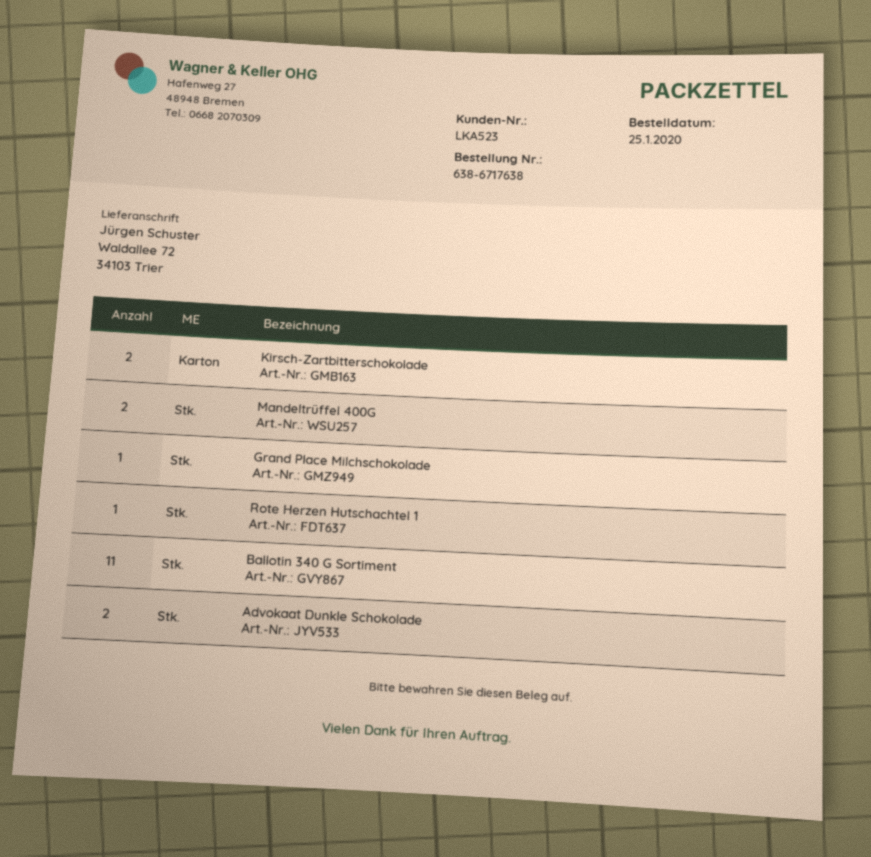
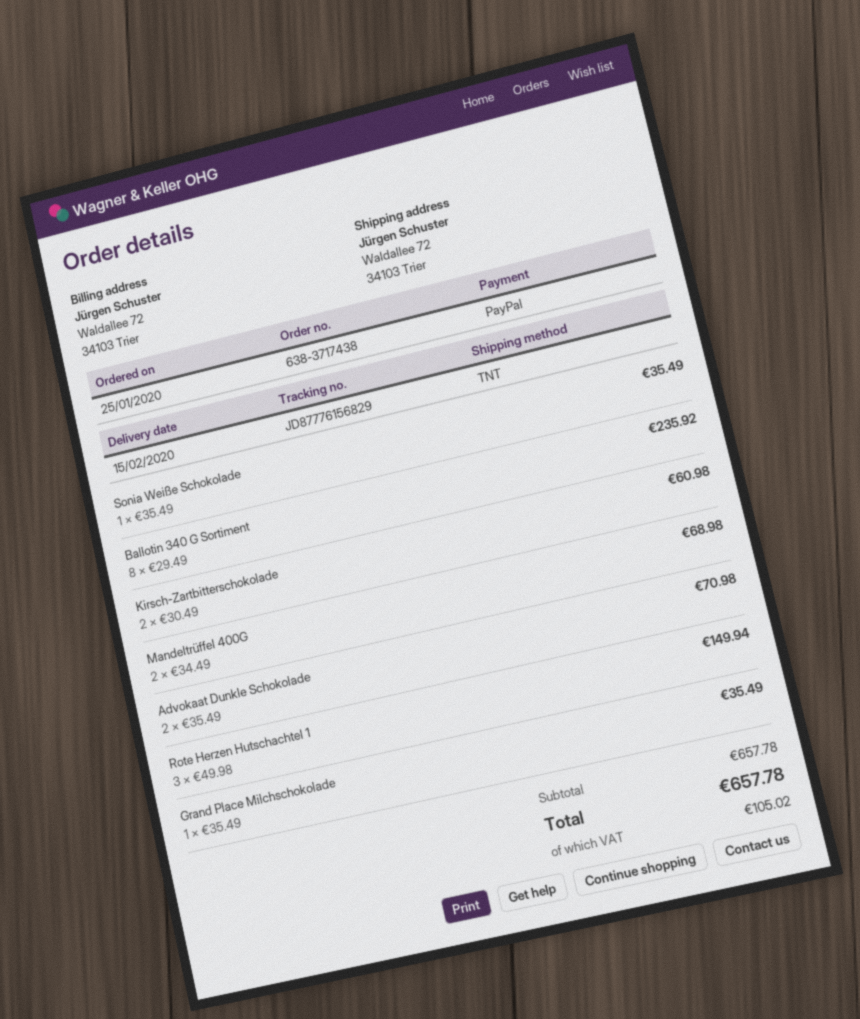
order number: 638-6717638 -> 638-3717438
Rote Herzen Hutschachtel 1: 1 -> 3
Ballotin 340 G Sortiment: 11 -> 8
Sonia Weiße Schokolade: none -> 1

